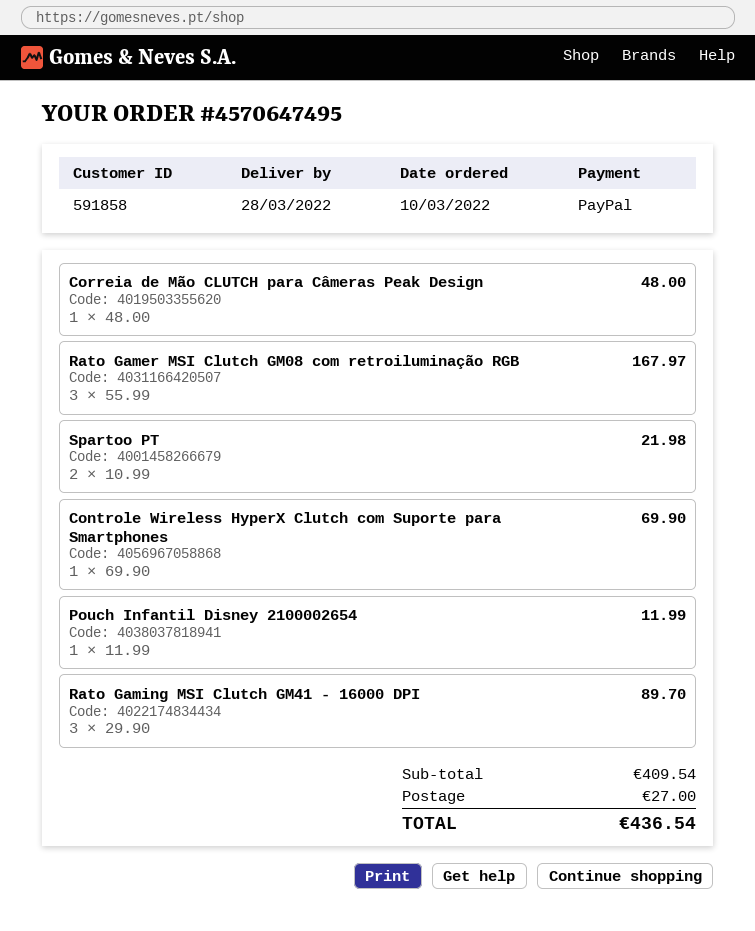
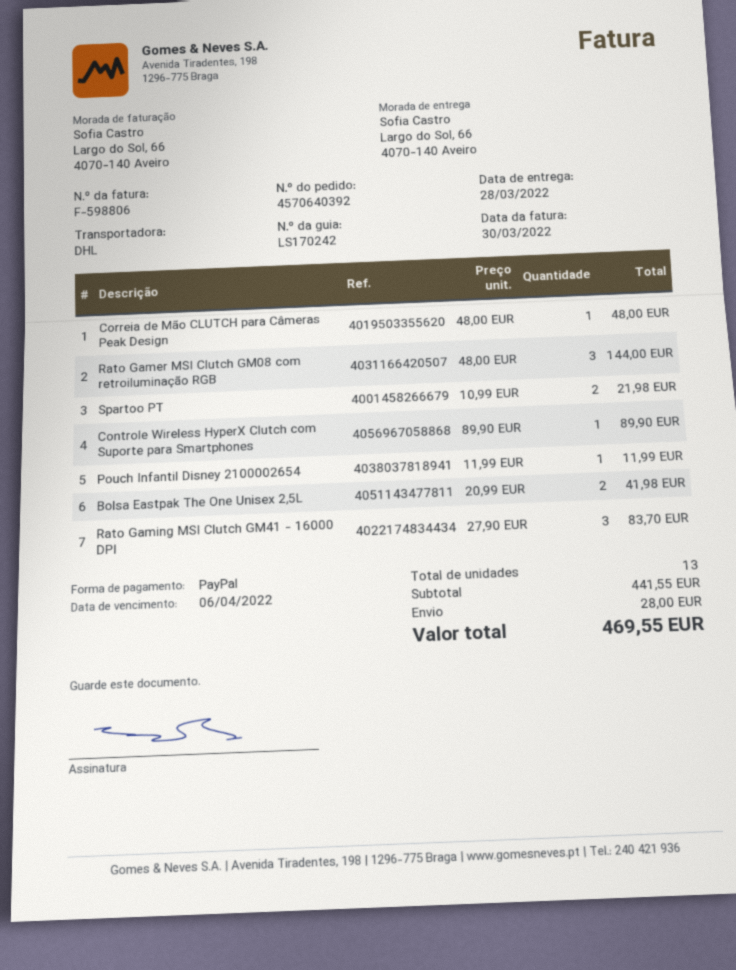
order number: 4570647495 -> 4570640392
Rato Gamer MSI Clutch GM08 com retroiluminação RGB: 3 x 55.99 = 167.97 -> 3 x 48.00 = 144.00
Controle Wireless HyperX Clutch com Suporte para Smartphones: 1 x 69.90 = 69.90 -> 1 x 89.90 = 89.90
Rato Gaming MSI Clutch GM41 - 16000 DPI: 3 x 29.90 = 89.70 -> 3 x 27.90 = 83.70
Bolsa Eastpak The One Unisex 2,5L: none -> 2 x 20.99 = 41.98
subtotal: 409.54 -> 441.55
shipping: 27.00 -> 28.00
total: 436.54 -> 469.55

